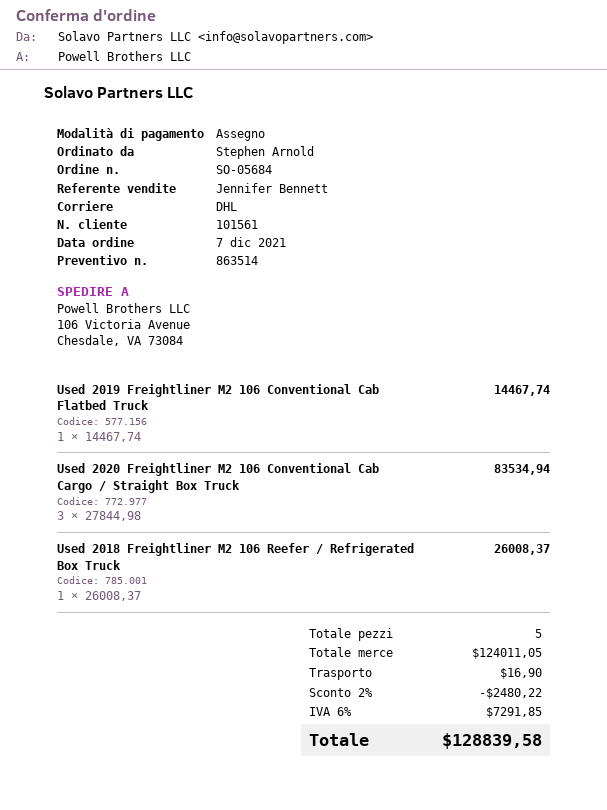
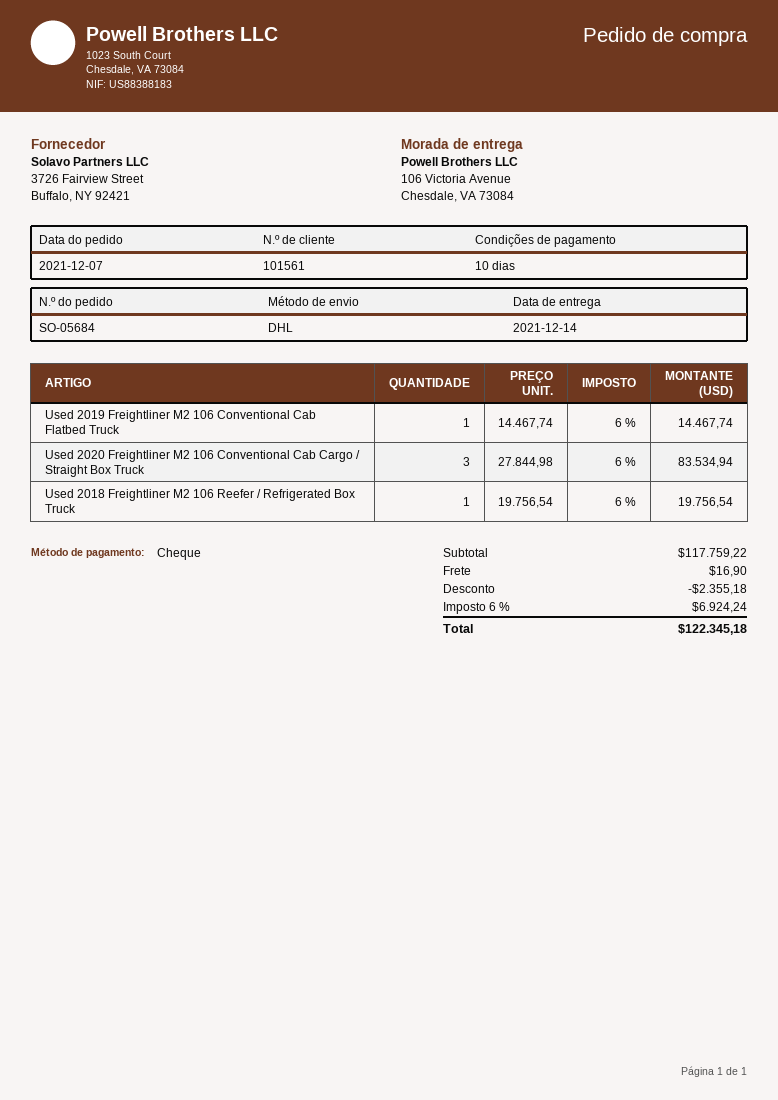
Used 2018 Freightliner M2 106 Reefer / Refrigerated Box Truck: 1 x 26008.37 = 26008.37 -> 1 x 19756.54 = 19756.54
subtotal: 124011.05 -> 117759.22
discount: 2480.22 -> 2355.18
tax: 6% = 7291.85 -> 6% = 6924.24
total: 128839.58 -> 122345.18

